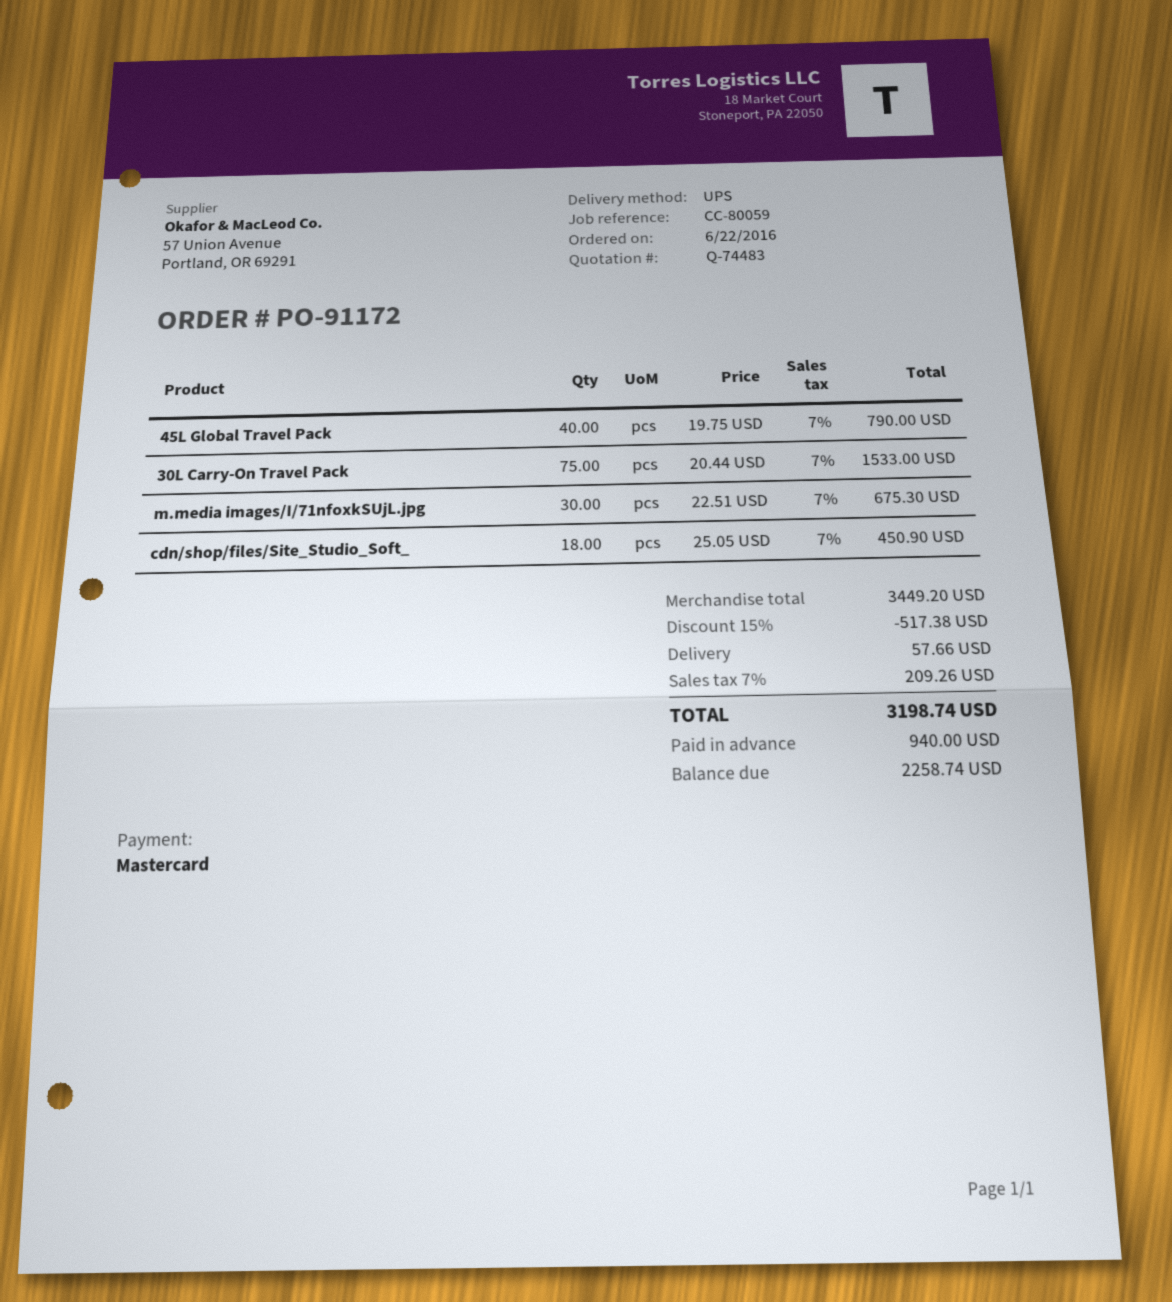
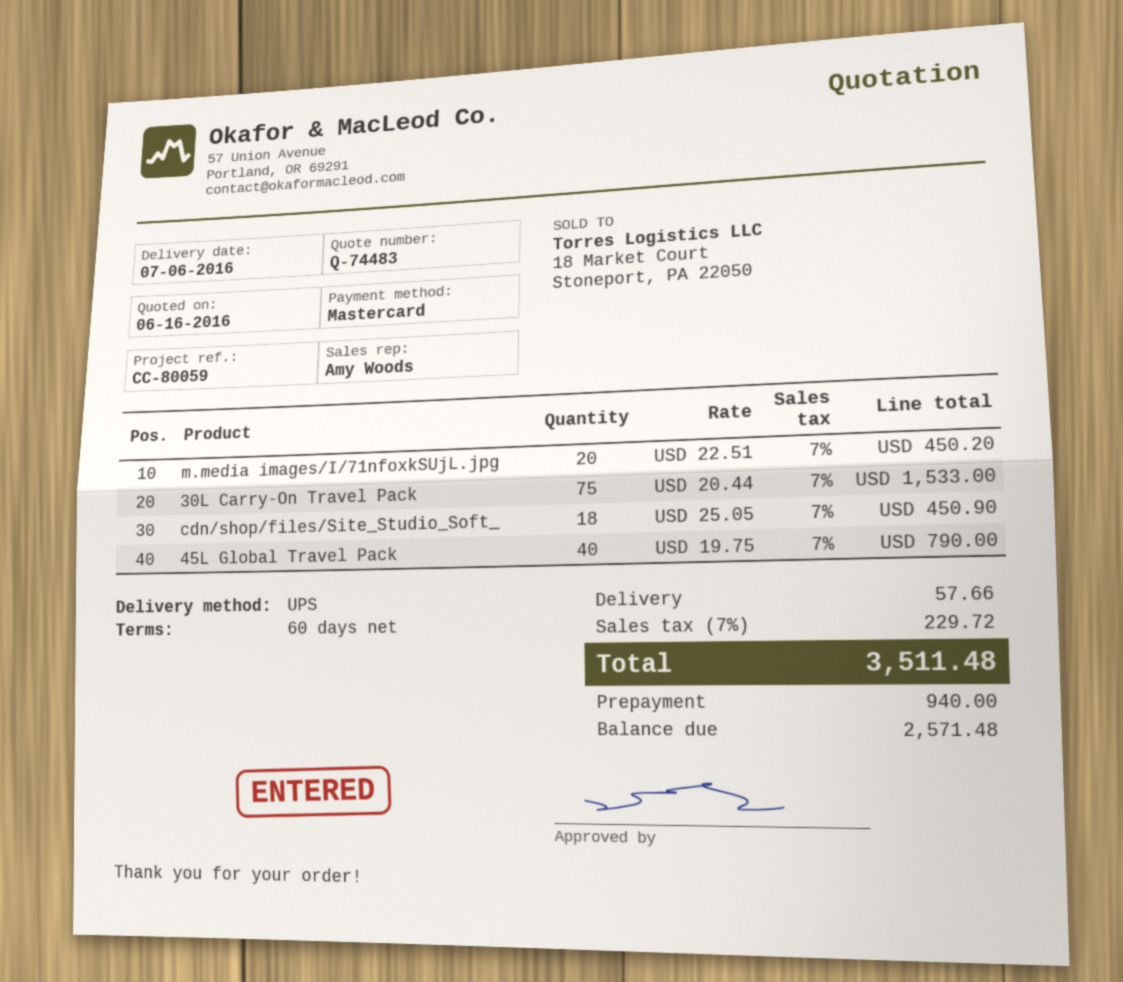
m.media images/I/71nfoxkSUjL.jpg: 30 x 22.51 = 675.30 -> 20 x 22.51 = 450.20
discount: 15% = 517.38 -> none
tax: 7% = 209.26 -> 7% = 229.72
total: 3198.74 -> 3511.48
balance: 2258.74 -> 2571.48

